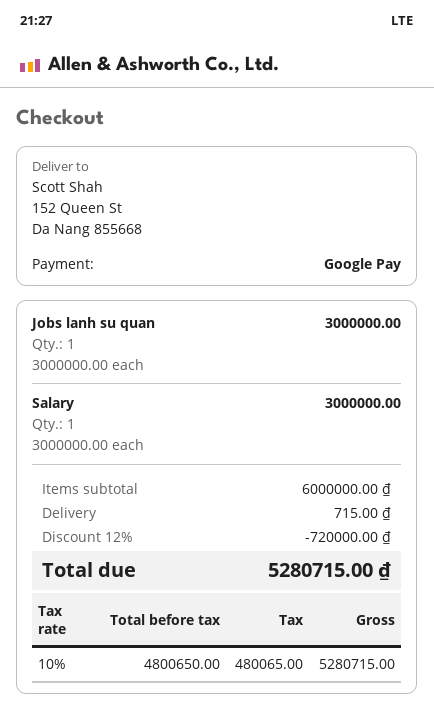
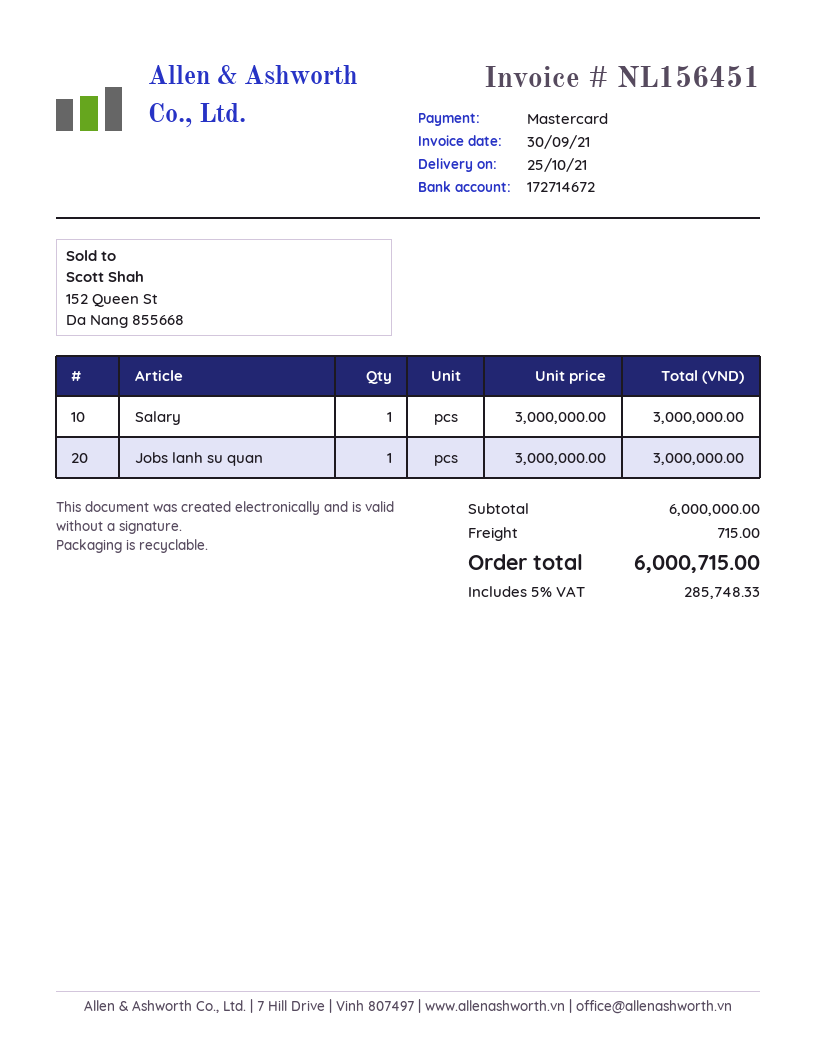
payment method: Google Pay -> Mastercard
discount: 12% = 720000.00 -> none
tax: 10% = 480065.00 -> 5% = 285748.33
total: 5280715.00 -> 6000715.00

